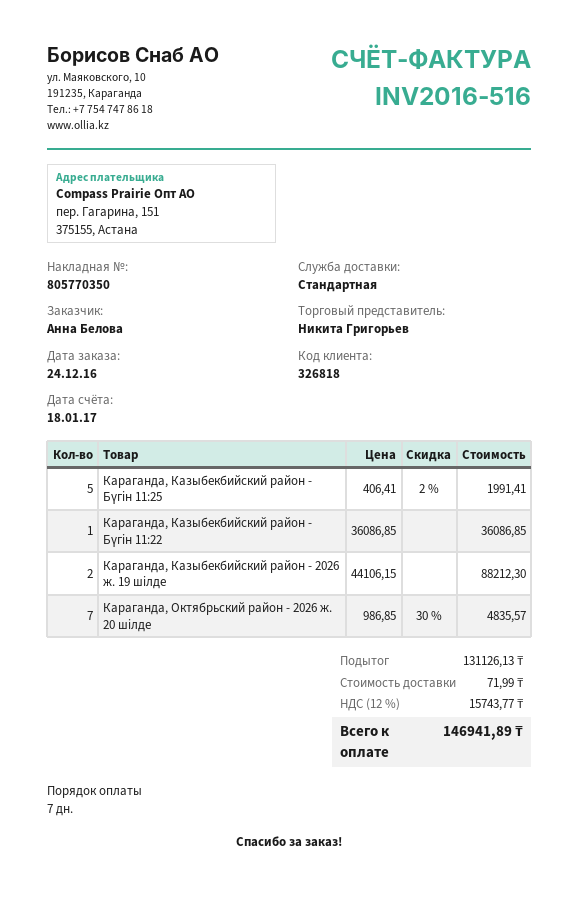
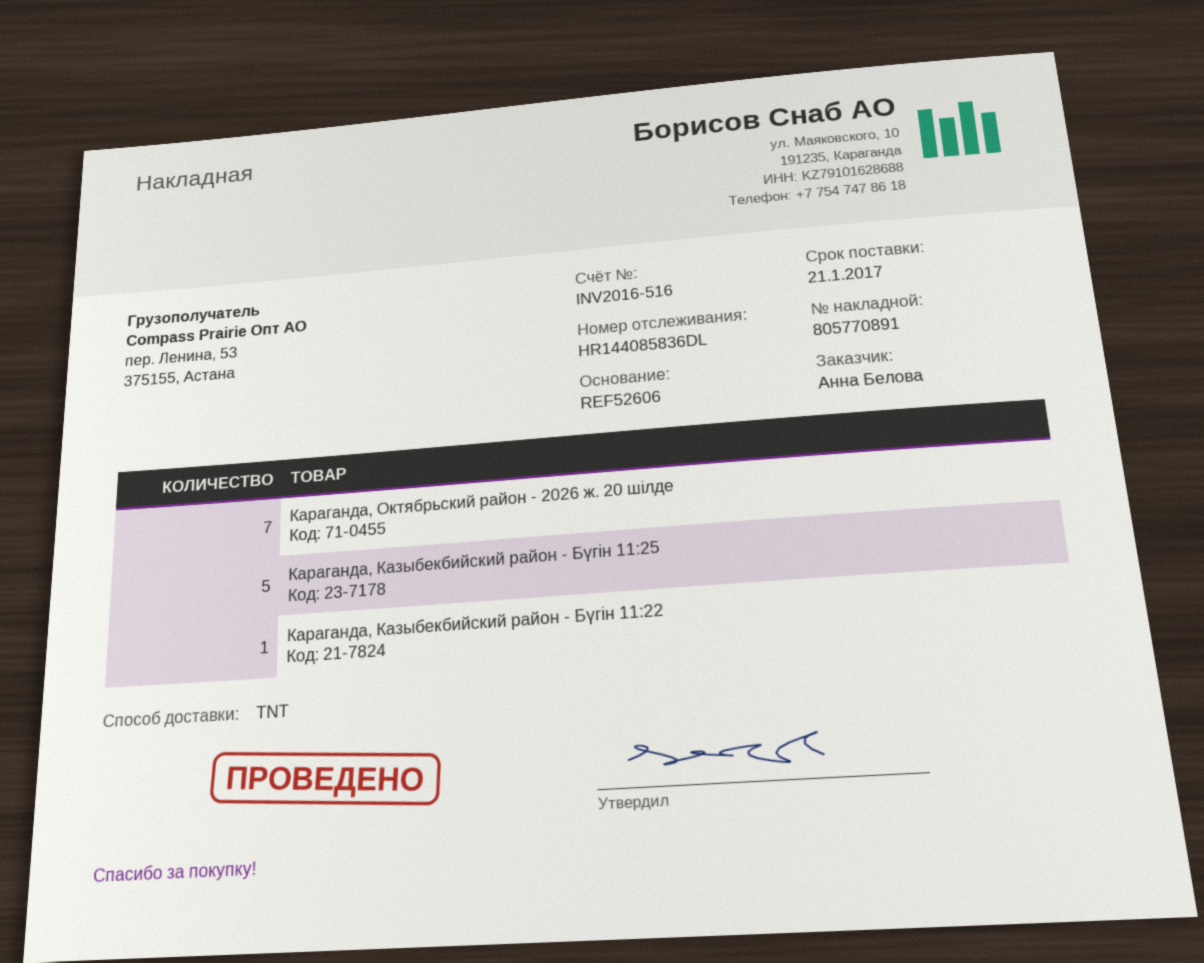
delivery note number: 805770350 -> 805770891
shipping method: standard -> TNT
Караганда, Казыбекбийский район - 2026 ж. 19 шілде: 2 -> none

